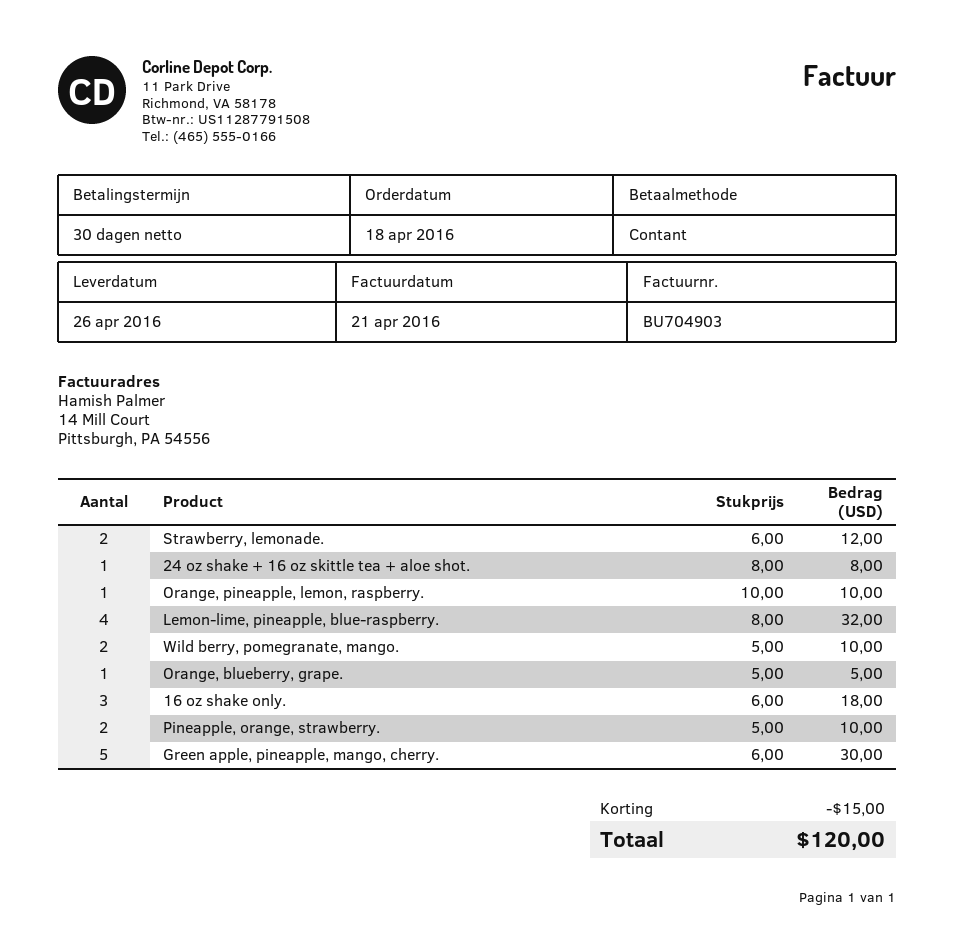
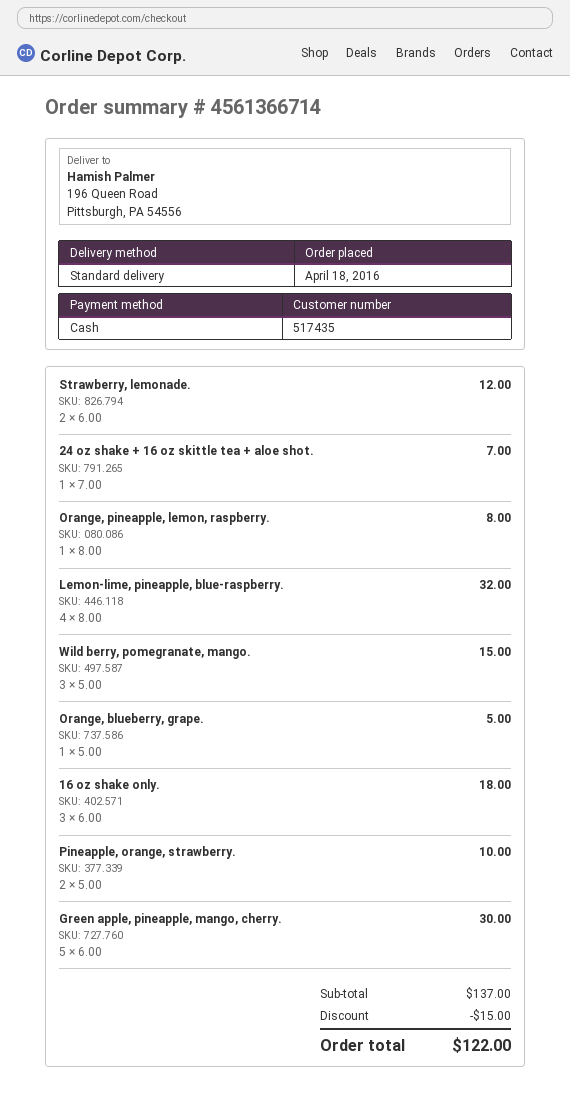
24 oz shake + 16 oz skittle tea + aloe shot.: 1 x 8.00 = 8.00 -> 1 x 7.00 = 7.00
Orange, pineapple, lemon, raspberry.: 1 x 10.00 = 10.00 -> 1 x 8.00 = 8.00
Wild berry, pomegranate, mango.: 2 x 5.00 = 10.00 -> 3 x 5.00 = 15.00
total: 120.00 -> 122.00

